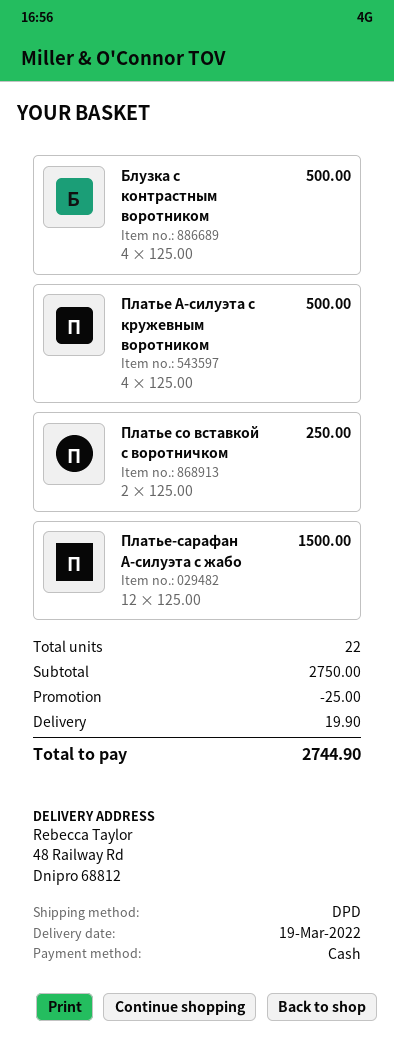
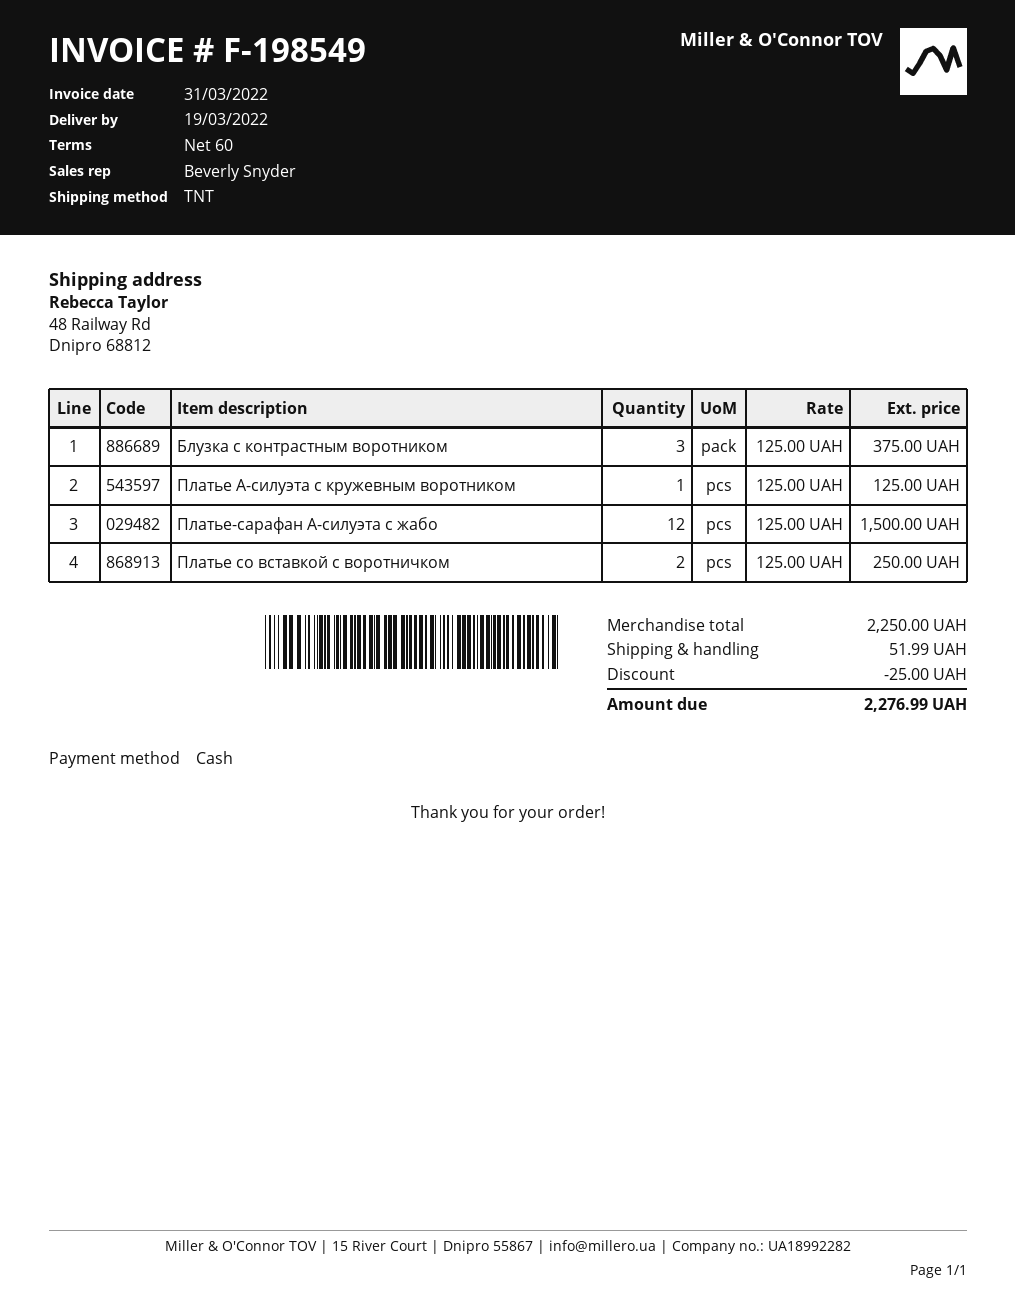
shipping method: DPD -> TNT
Блузка с контрастным воротником: 4 x 125.00 = 500.00 -> 3 x 125.00 = 375.00
Платье А-силуэта с кружевным воротником: 4 x 125.00 = 500.00 -> 1 x 125.00 = 125.00
subtotal: 2750.00 -> 2250.00
shipping: 19.90 -> 51.99
total: 2744.90 -> 2276.99

